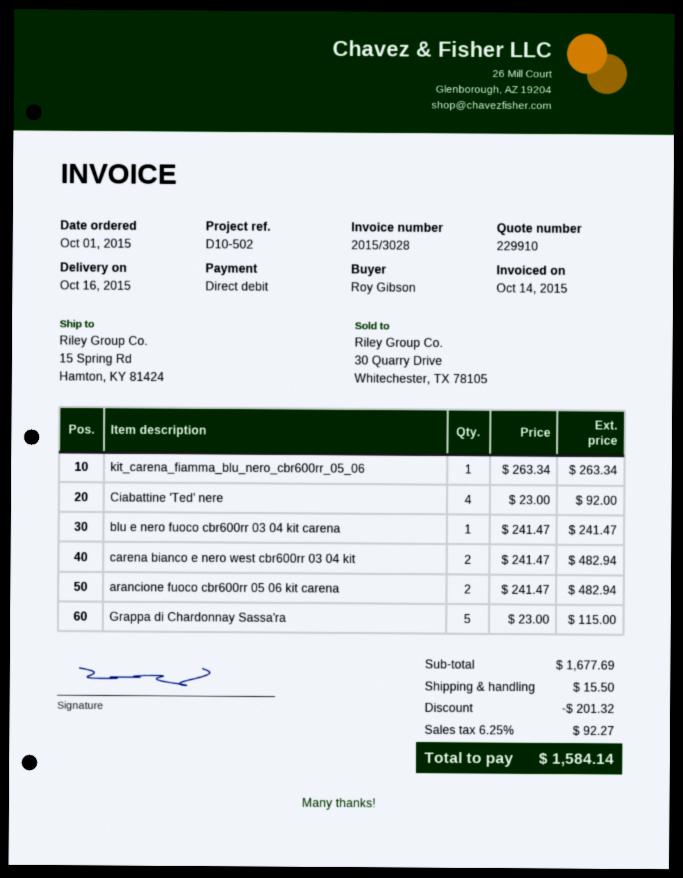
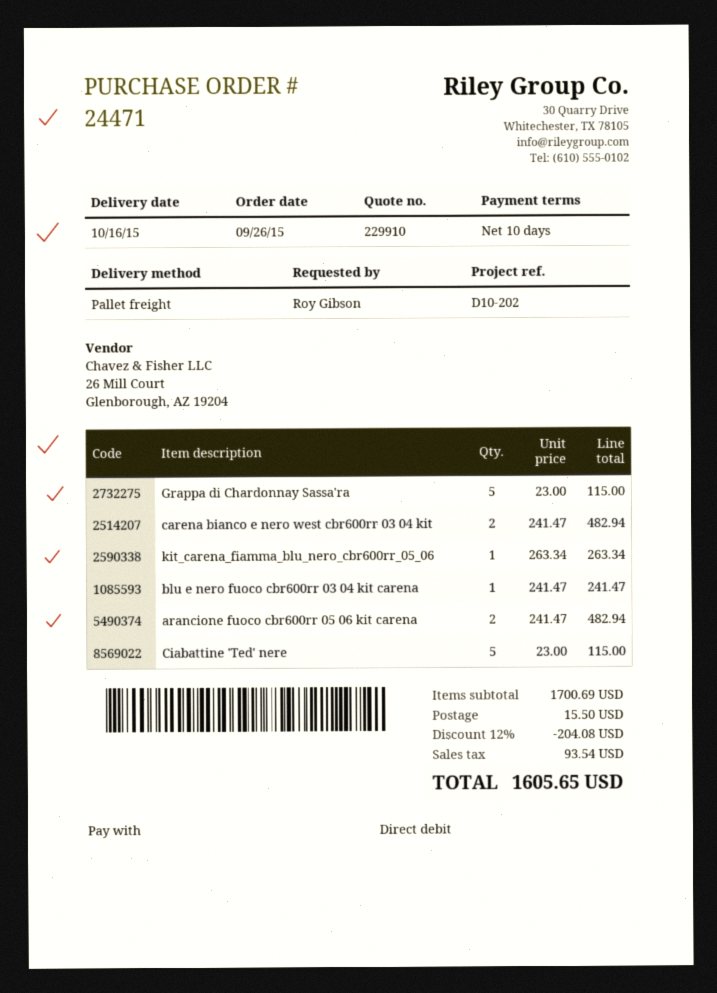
order date: 2015-10-01 -> 2015-09-26
reference: D10-502 -> D10-202
Ciabattine 'Ted' nere: 4 x 23.00 = 92.00 -> 5 x 23.00 = 115.00
subtotal: 1677.69 -> 1700.69
discount: 201.32 -> 204.08
tax: 92.27 -> 93.54
total: 1584.14 -> 1605.65

